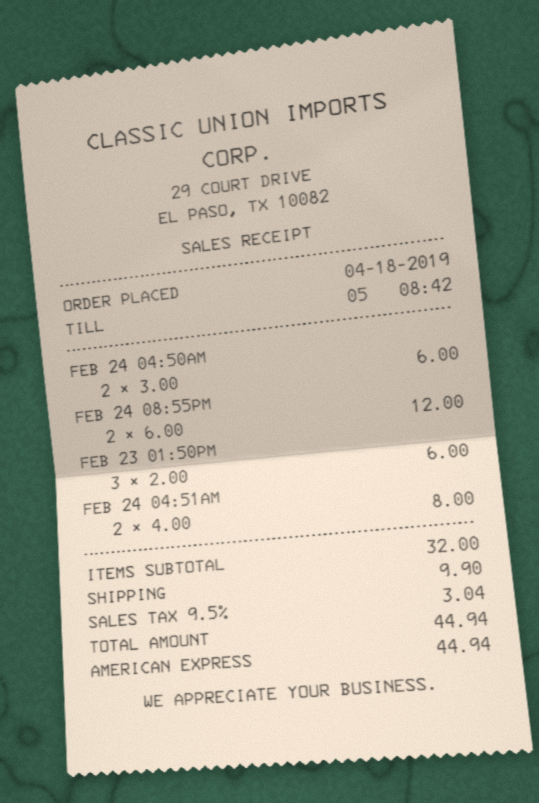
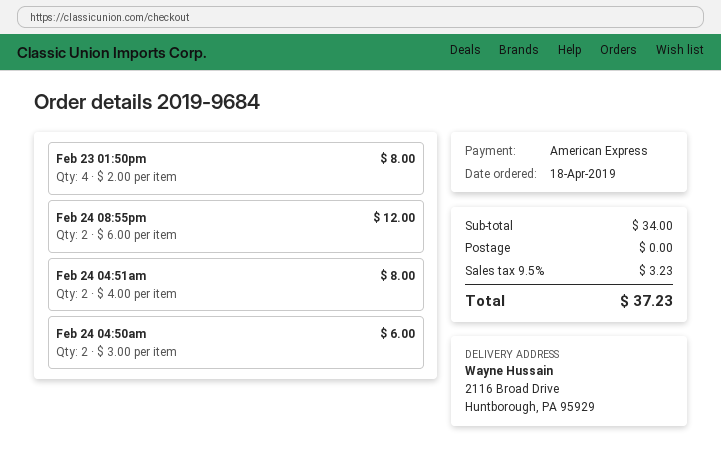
FEB 23 01:50PM: 3 x 2.00 = 6.00 -> 4 x 2.00 = 8.00
subtotal: 32.00 -> 34.00
shipping: 9.90 -> 0.00
tax: 9.5% = 3.04 -> 9.5% = 3.23
total: 44.94 -> 37.23

